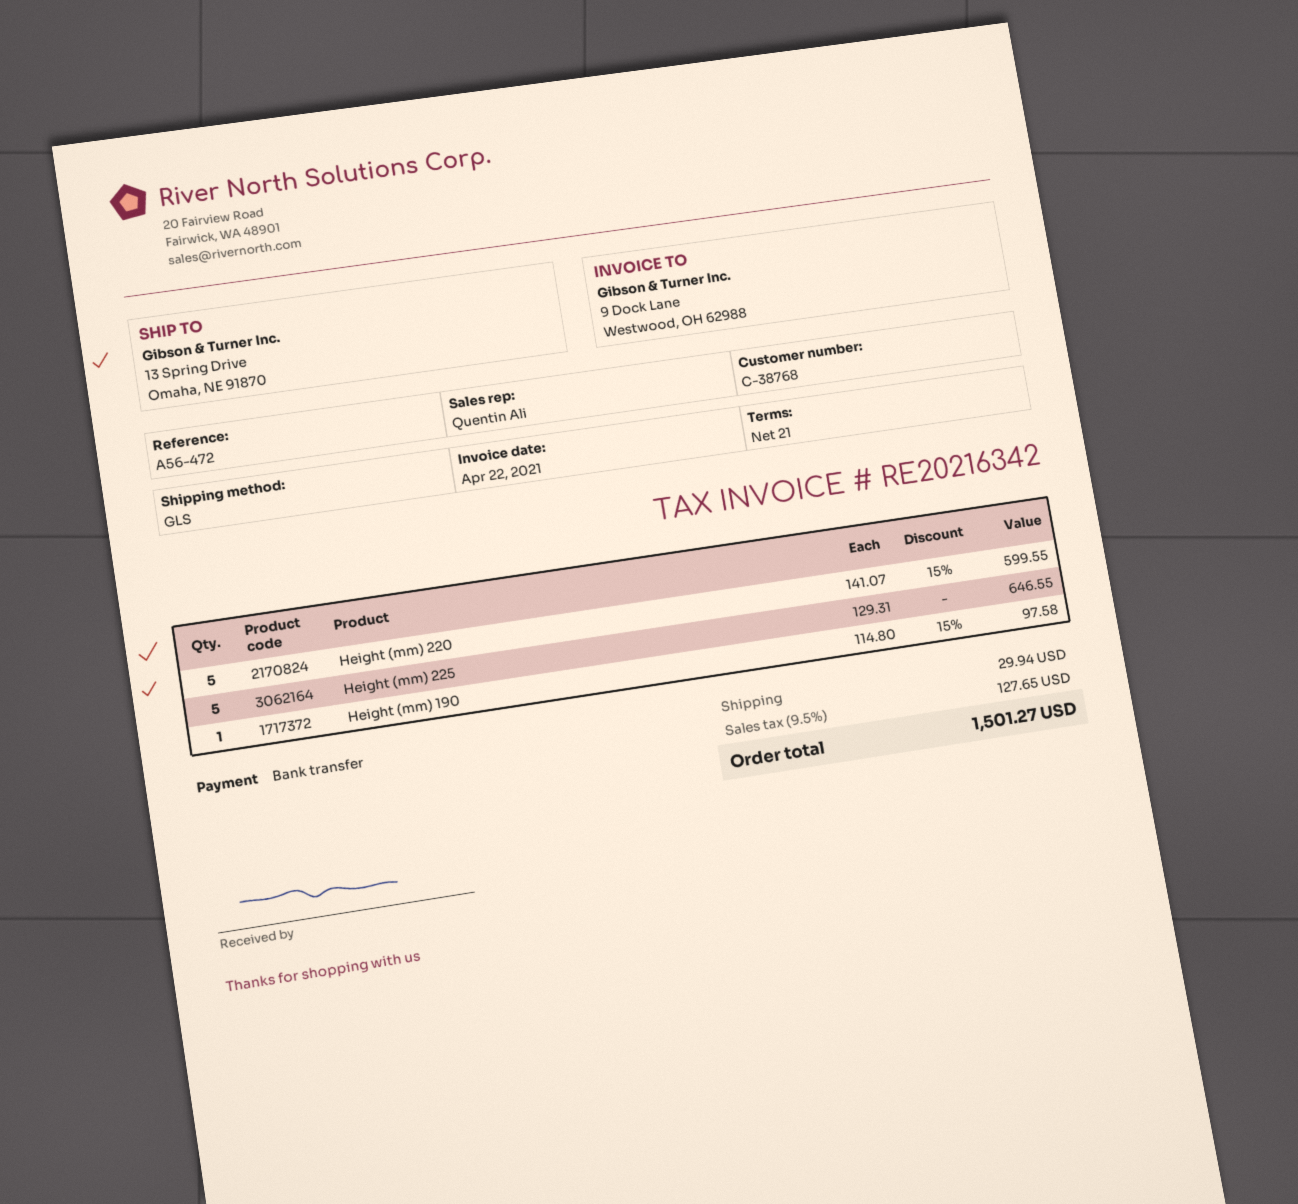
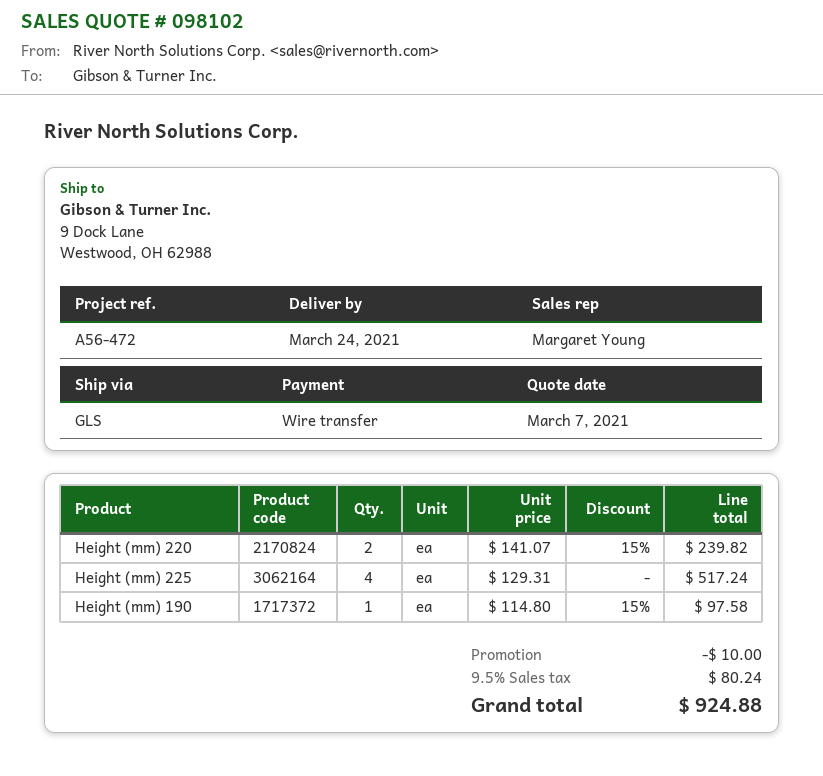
sales rep: Quentin Ali -> Margaret Young
ship to: 13 Spring Drive, Omaha, NE 91870 -> 9 Dock Lane, Westwood, OH 62988
Height (mm) 220: 5 x 141.07 - 15% = 599.55 -> 2 x 141.07 - 15% = 239.82
Height (mm) 225: 5 x 129.31 = 646.55 -> 4 x 129.31 = 517.24
discount: none -> 10.00
shipping: 29.94 -> none
tax: 9.5% = 127.65 -> 9.5% = 80.24
total: 1501.27 -> 924.88

